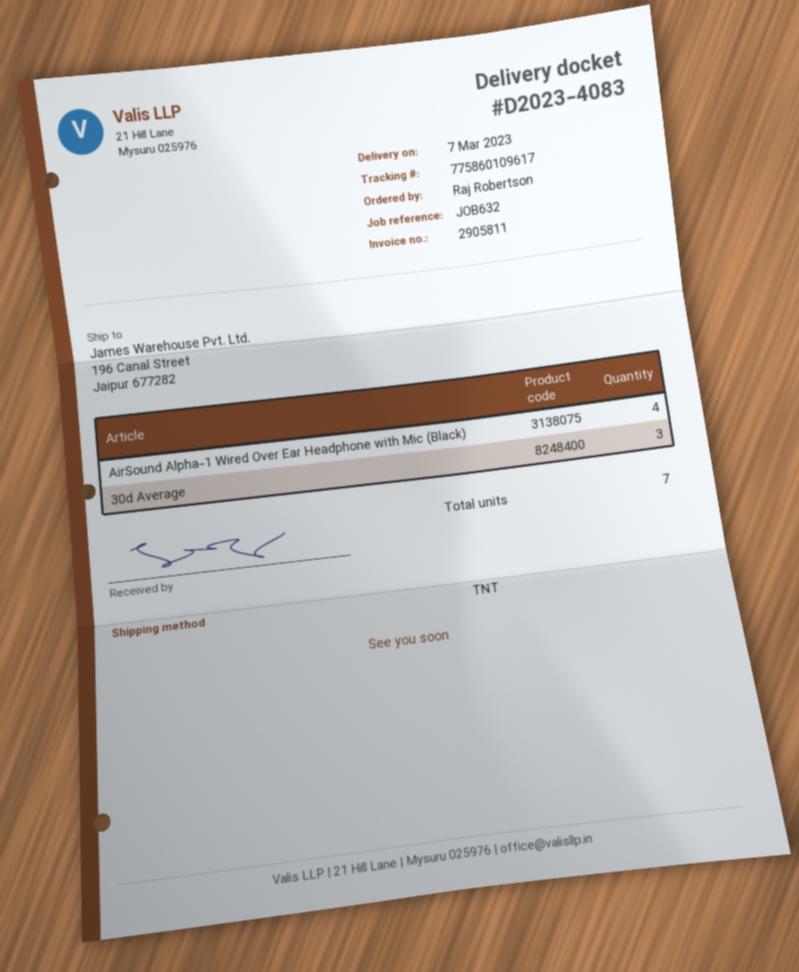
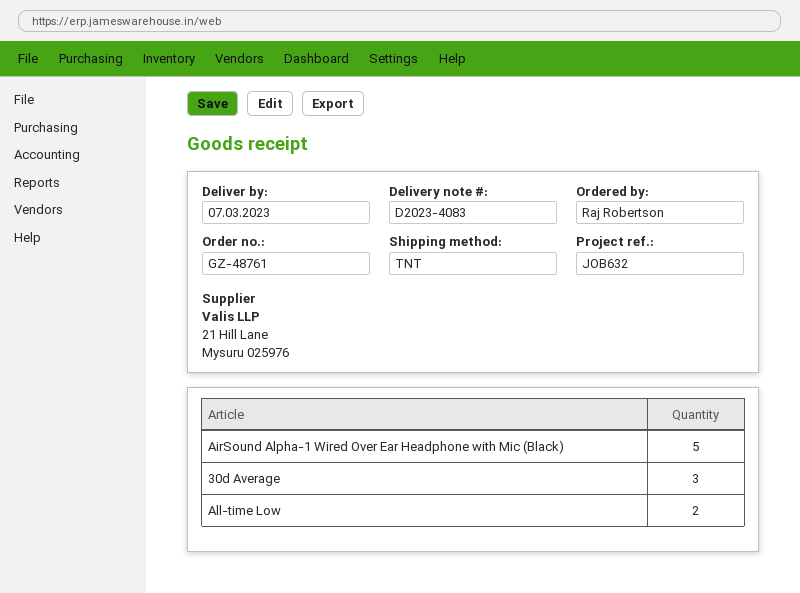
AirSound Alpha-1 Wired Over Ear Headphone with Mic (Black): 4 -> 5
All-time Low: none -> 2

